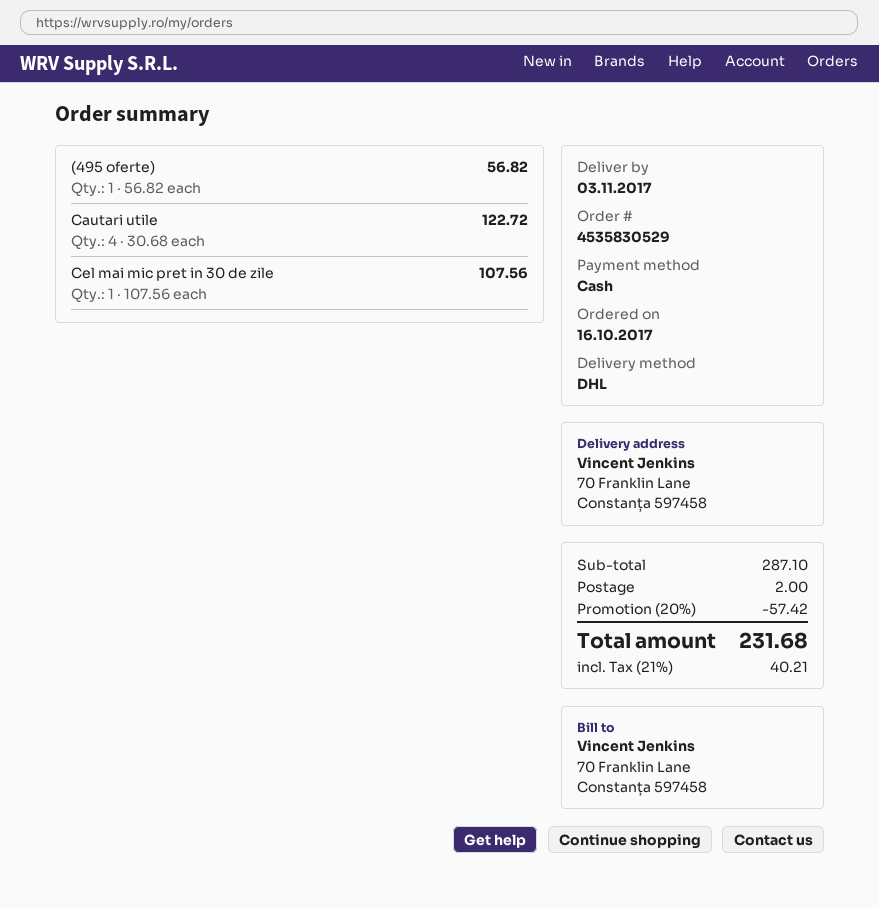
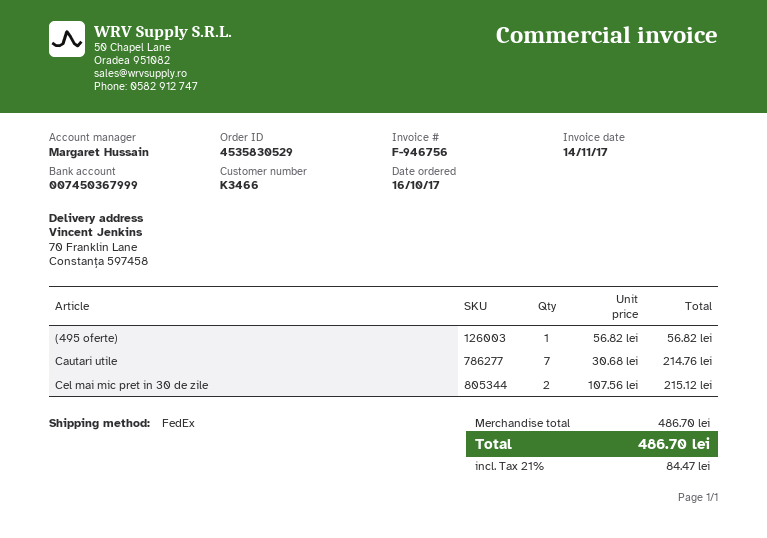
shipping method: DHL -> FedEx
Cautari utile: 4 x 30.68 = 122.72 -> 7 x 30.68 = 214.76
Cel mai mic pret in 30 de zile: 1 x 107.56 = 107.56 -> 2 x 107.56 = 215.12
subtotal: 287.10 -> 486.70
discount: 20% = 57.42 -> none
shipping: 2.00 -> none
tax: 21% = 40.21 -> 21% = 84.47
total: 231.68 -> 486.70

